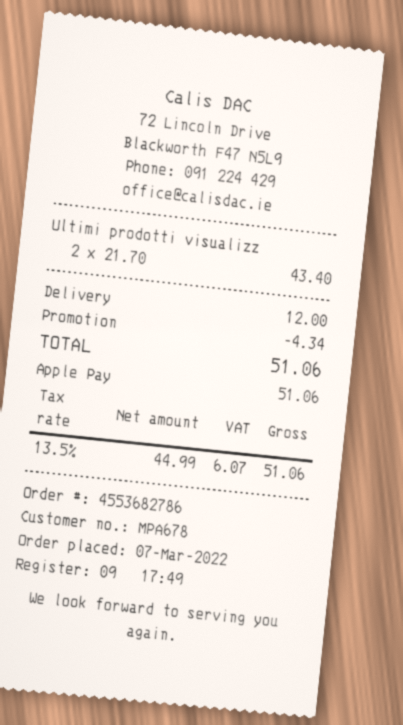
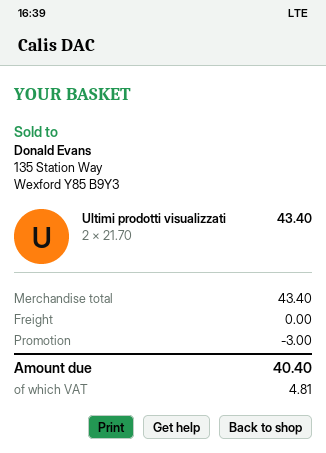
discount: 4.34 -> 3.00
shipping: 12.00 -> 0.00
tax: 6.07 -> 4.81
total: 51.06 -> 40.40

